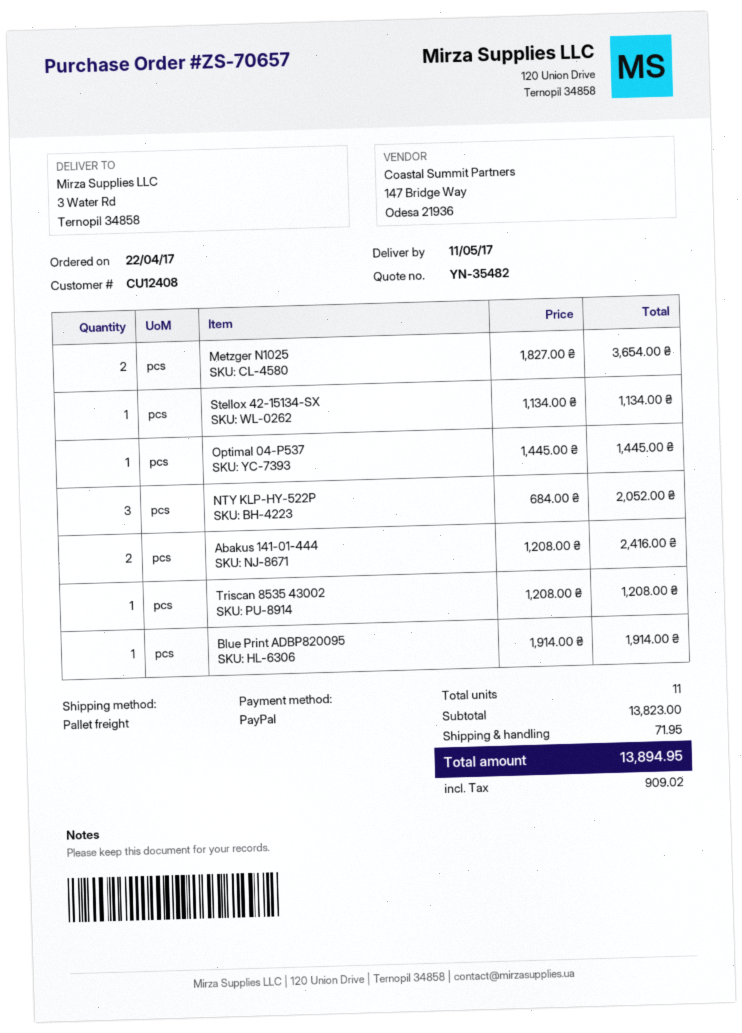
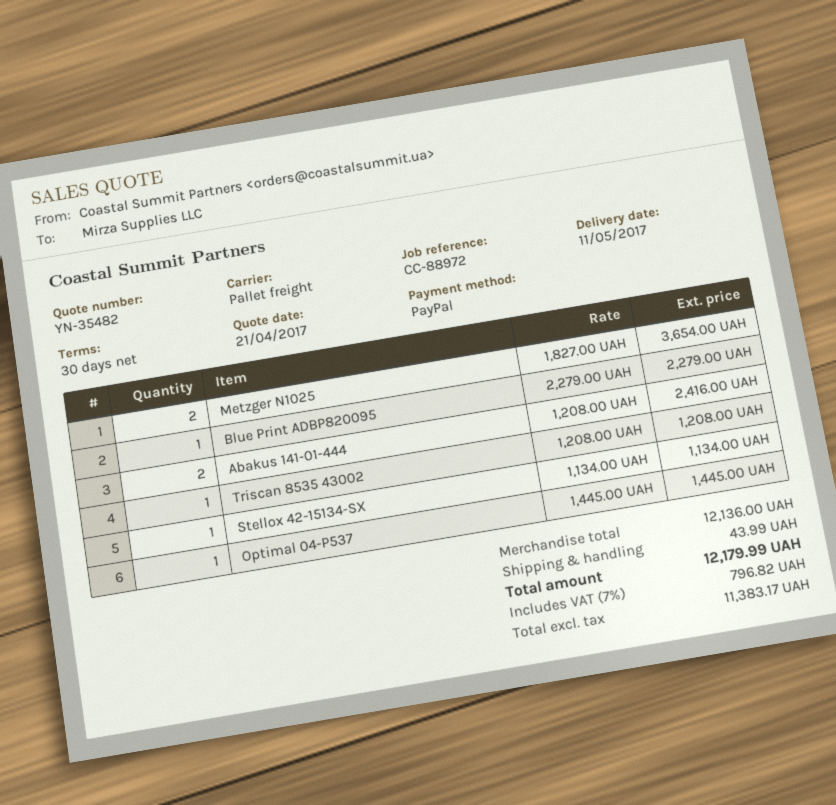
NTY KLP-HY-522P: 3 x 684.00 = 2052.00 -> none
Blue Print ADBP820095: 1 x 1914.00 = 1914.00 -> 1 x 2279.00 = 2279.00
subtotal: 13823.00 -> 12136.00
shipping: 71.95 -> 43.99
tax: 909.02 -> 796.82
total: 13894.95 -> 12179.99

